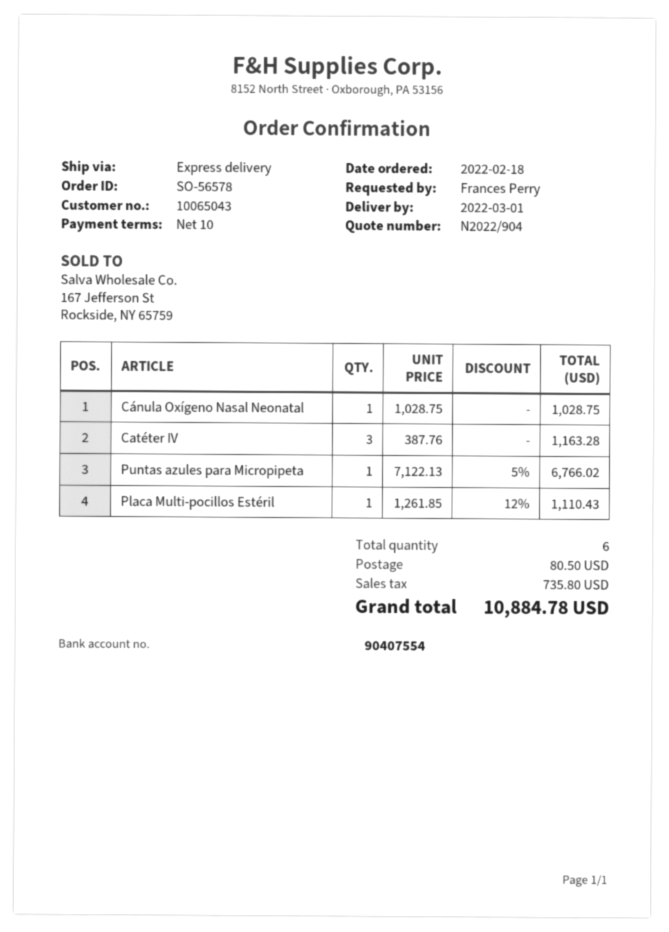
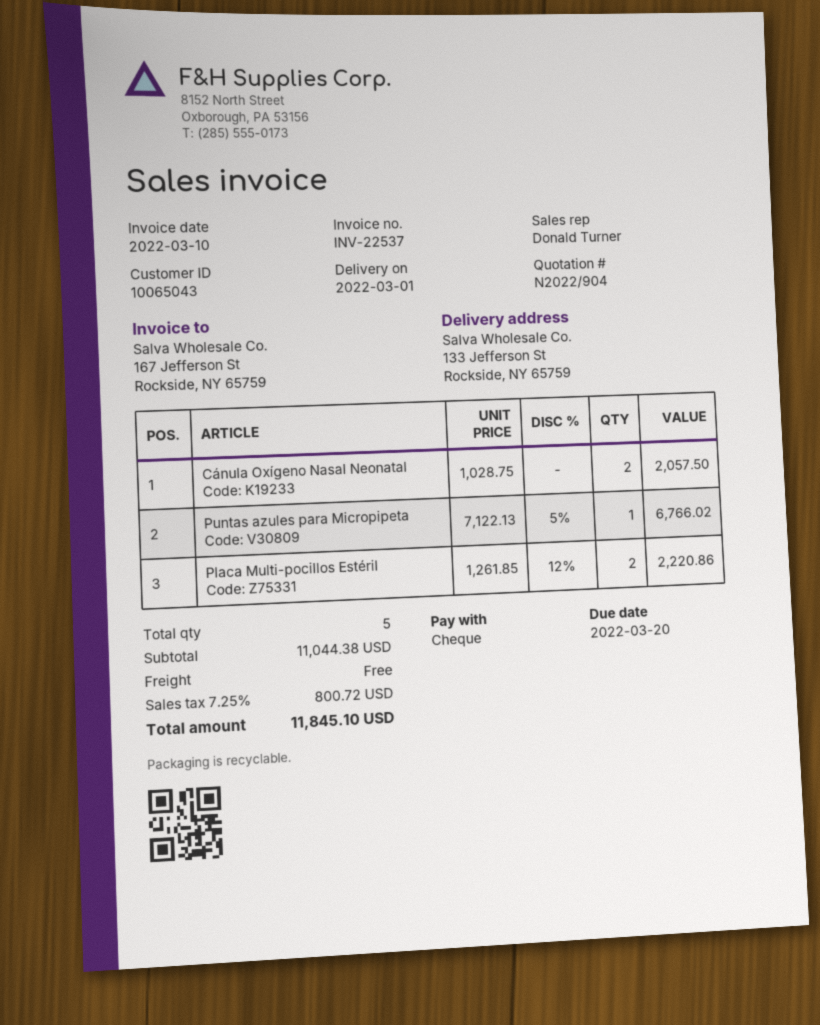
Cánula Oxígeno Nasal Neonatal: 1 x 1028.75 = 1028.75 -> 2 x 1028.75 = 2057.50
Catéter IV: 3 x 387.76 = 1163.28 -> none
Placa Multi-pocillos Estéril: 1 x 1261.85 - 12% = 1110.43 -> 2 x 1261.85 - 12% = 2220.86
total quantity: 6 -> 5
shipping: 80.50 -> 0.00
tax: 735.80 -> 800.72
total: 10884.78 -> 11845.10

